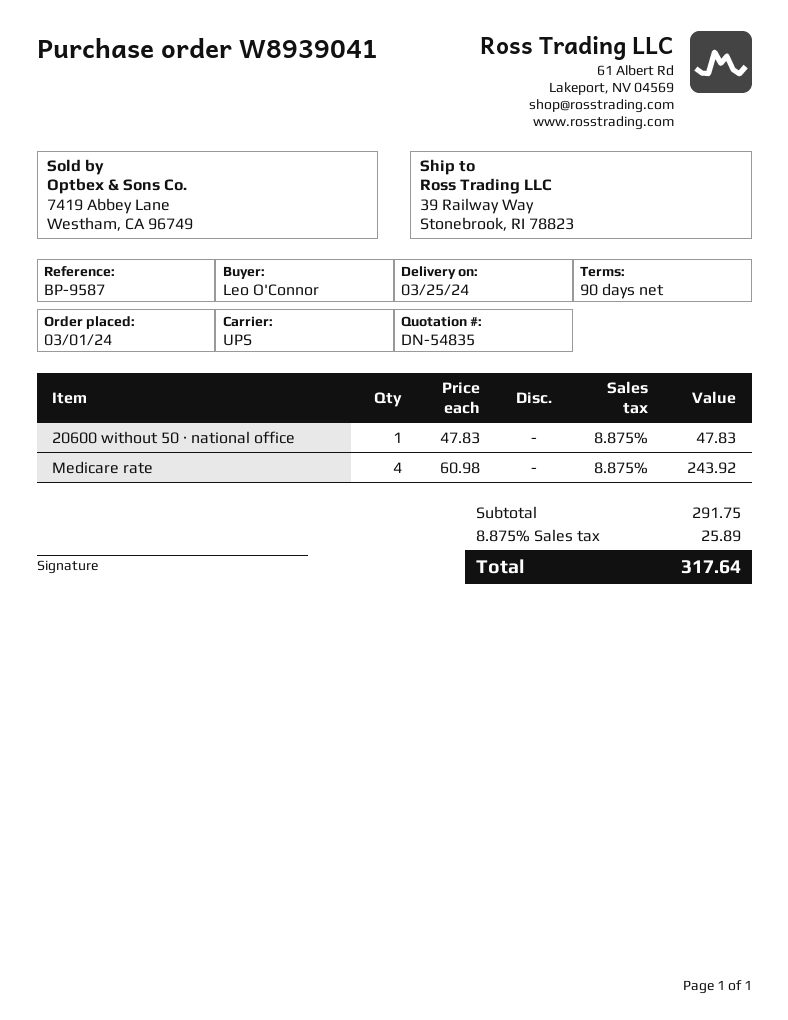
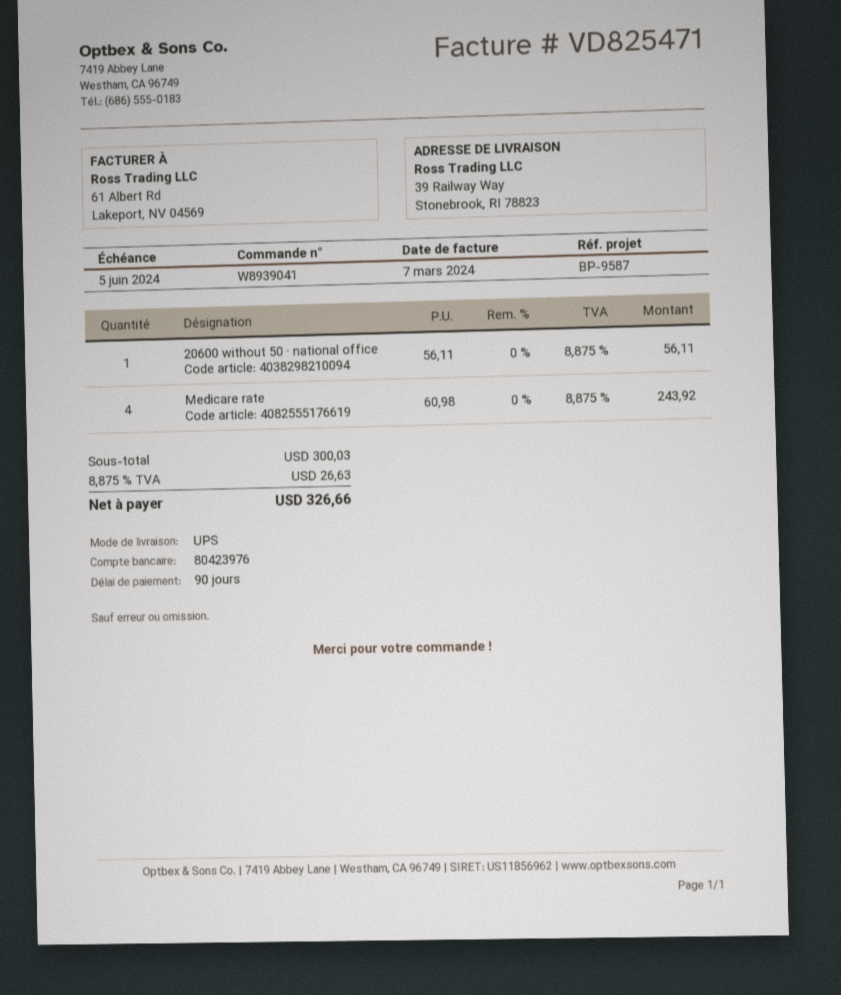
20600 without 50 · national office: 1 x 47.83 = 47.83 -> 1 x 56.11 = 56.11
subtotal: 291.75 -> 300.03
tax: 8.875% = 25.89 -> 8.875% = 26.63
total: 317.64 -> 326.66

